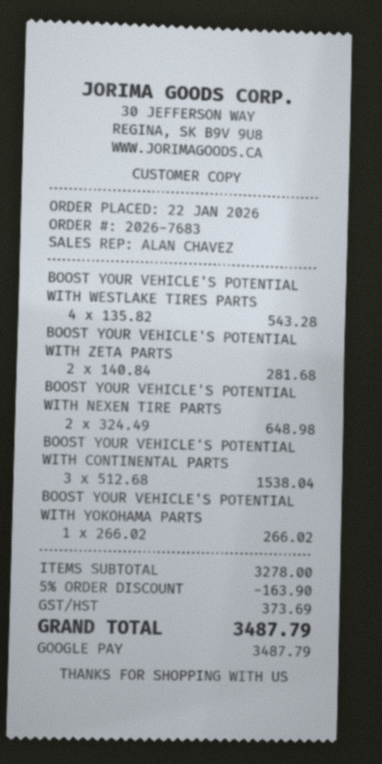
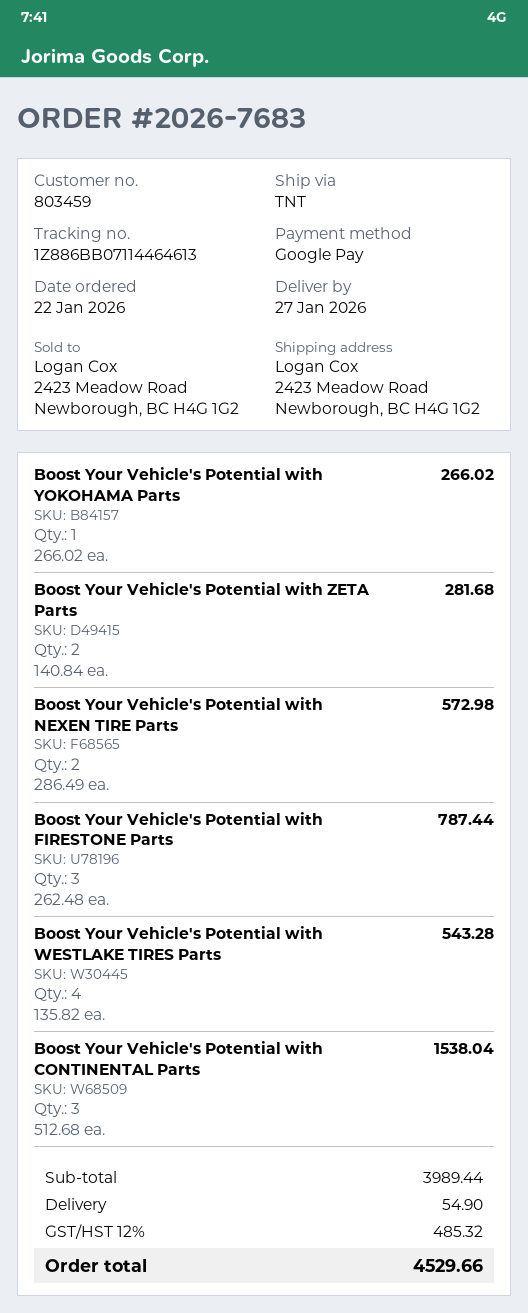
BOOST YOUR VEHICLE'S POTENTIAL WITH NEXEN TIRE PARTS: 2 x 324.49 = 648.98 -> 2 x 286.49 = 572.98
Boost Your Vehicle's Potential with FIRESTONE Parts: none -> 3 x 262.48 = 787.44
subtotal: 3278.00 -> 3989.44
discount: 5% = 163.90 -> none
shipping: none -> 54.90
tax: 373.69 -> 485.32
total: 3487.79 -> 4529.66

